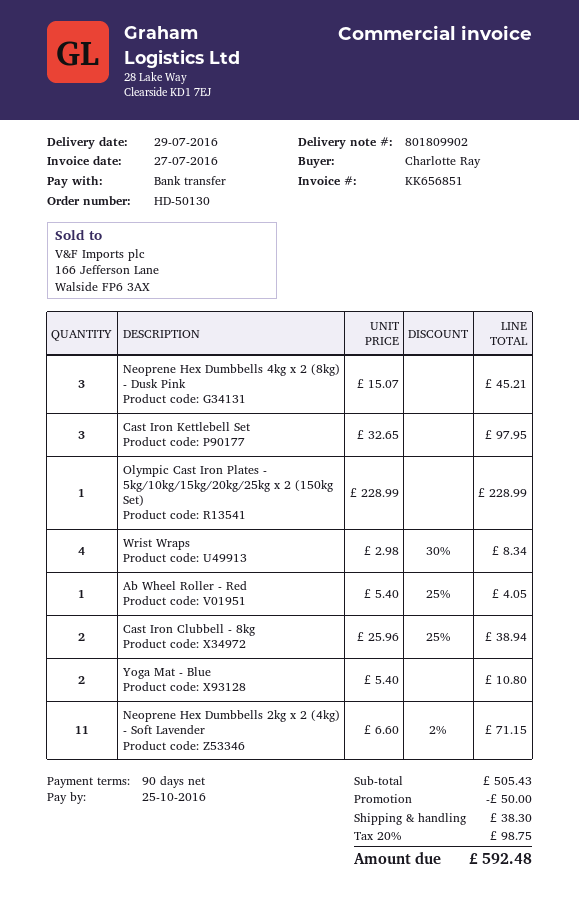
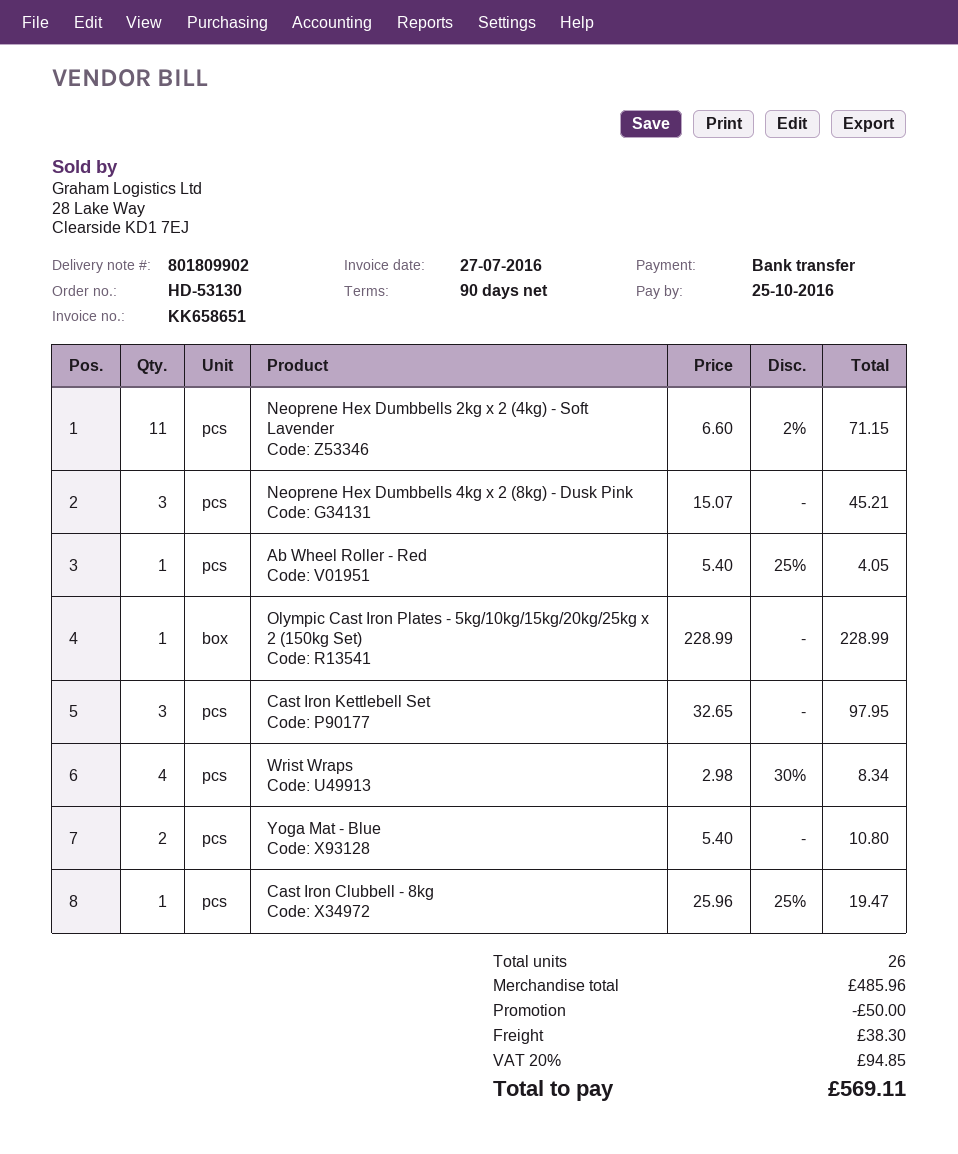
order number: HD-50130 -> HD-53130
invoice number: KK656851 -> KK658651
Cast Iron Clubbell - 8kg: 2 x 25.96 - 25% = 38.94 -> 1 x 25.96 - 25% = 19.47
subtotal: 505.43 -> 485.96
tax: 20% = 98.75 -> 20% = 94.85
total: 592.48 -> 569.11

